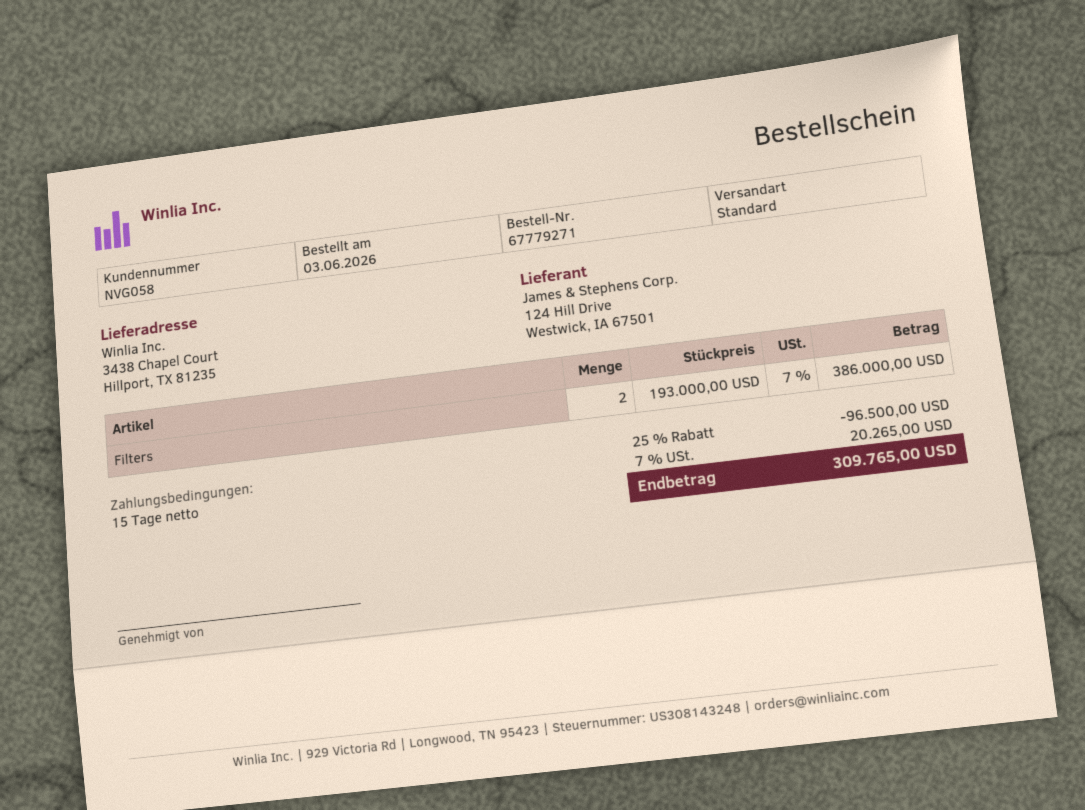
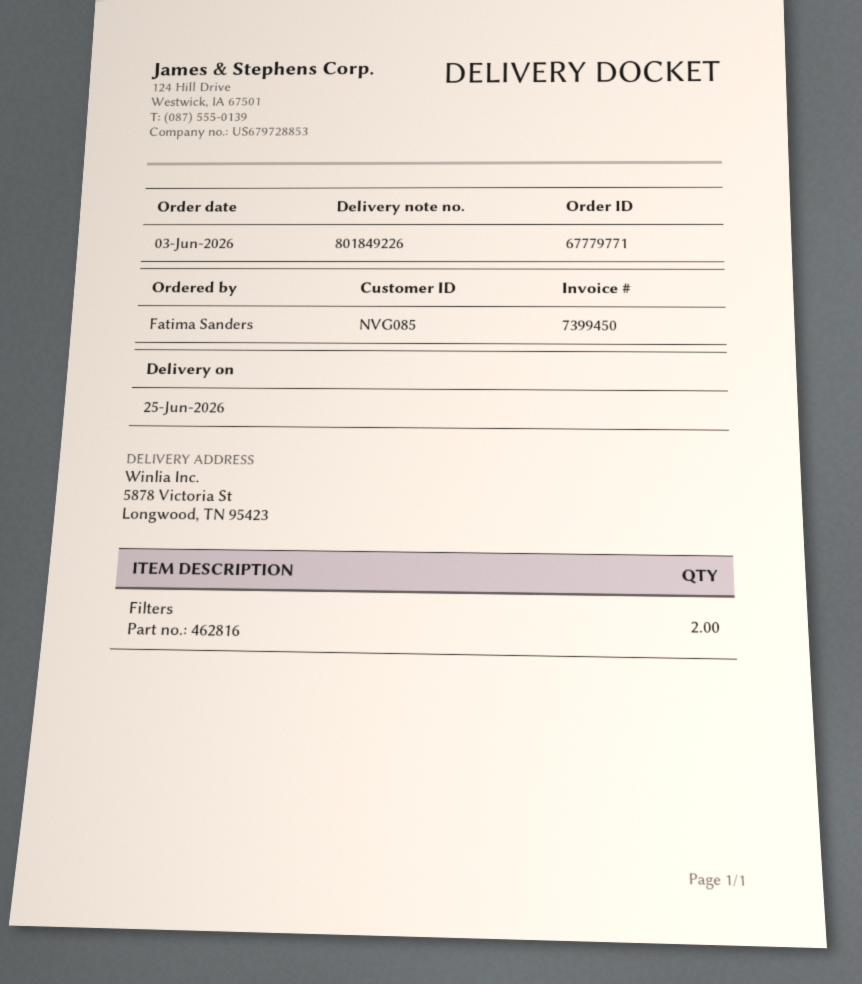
order number: 67779271 -> 67779771
customer number: NVG058 -> NVG085
ship to: 3438 Chapel Court, Hillport, TX 81235 -> 5878 Victoria St, Longwood, TN 95423

